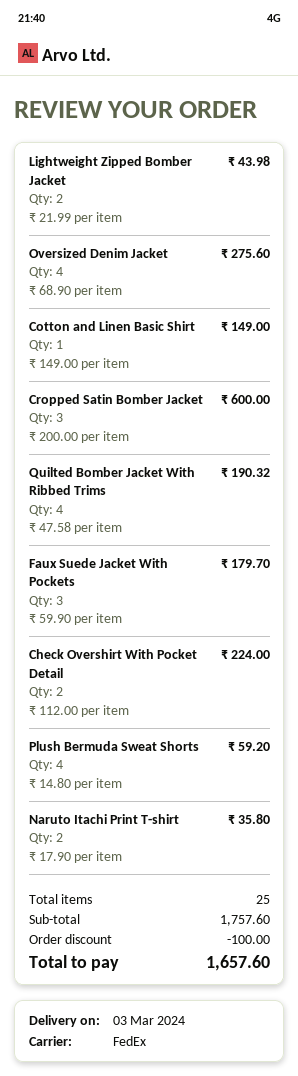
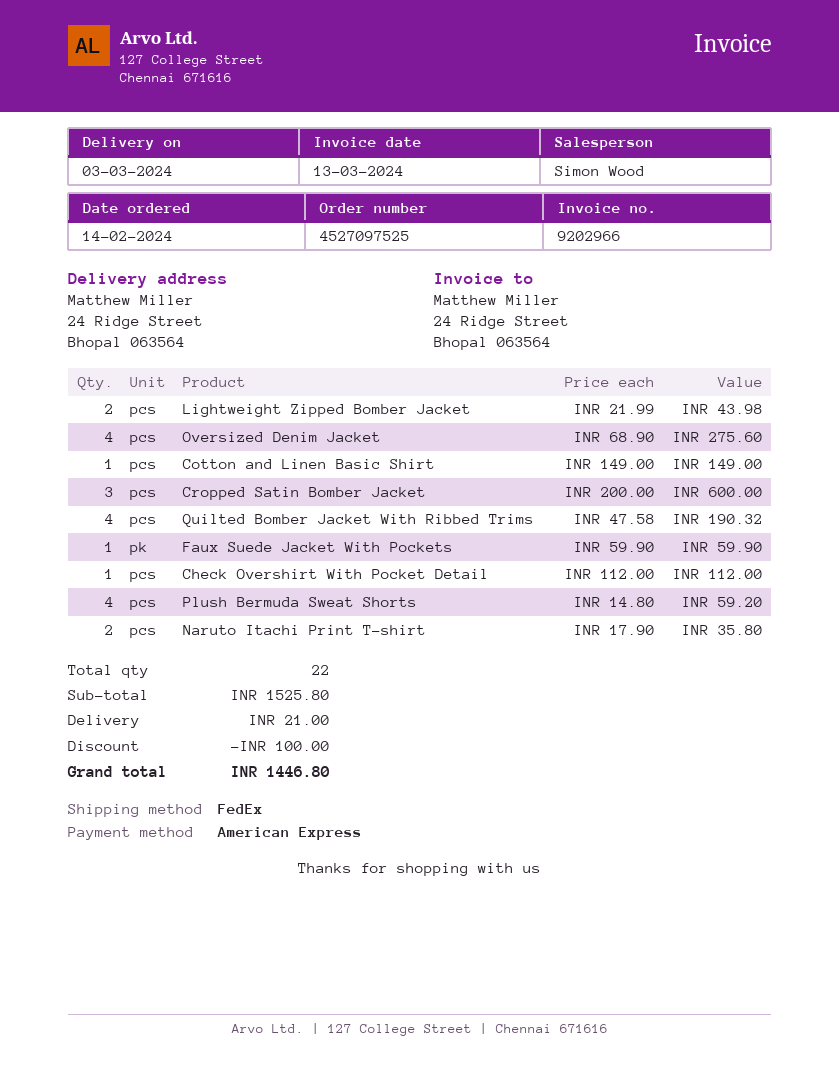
Faux Suede Jacket With Pockets: 3 x 59.90 = 179.70 -> 1 x 59.90 = 59.90
Check Overshirt With Pocket Detail: 2 x 112.00 = 224.00 -> 1 x 112.00 = 112.00
total quantity: 25 -> 22
subtotal: 1757.60 -> 1525.80
shipping: none -> 21.00
total: 1657.60 -> 1446.80

